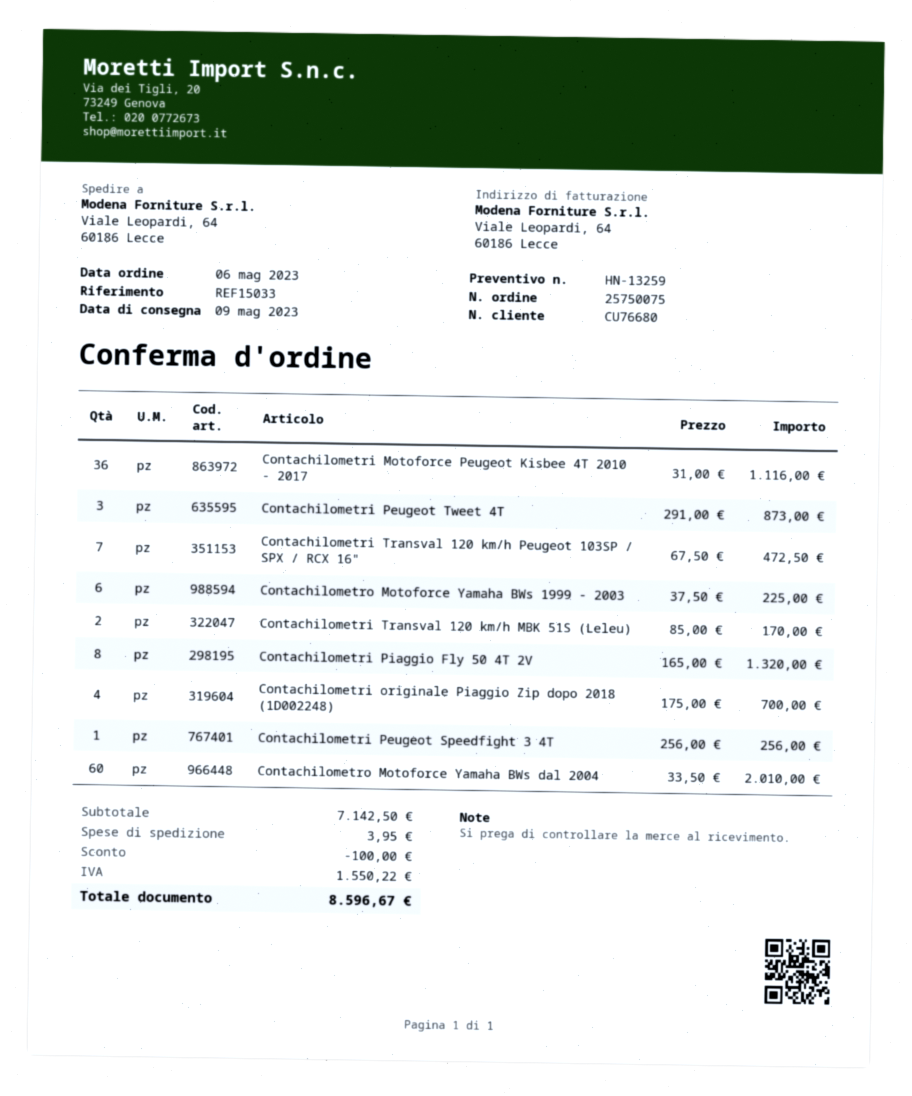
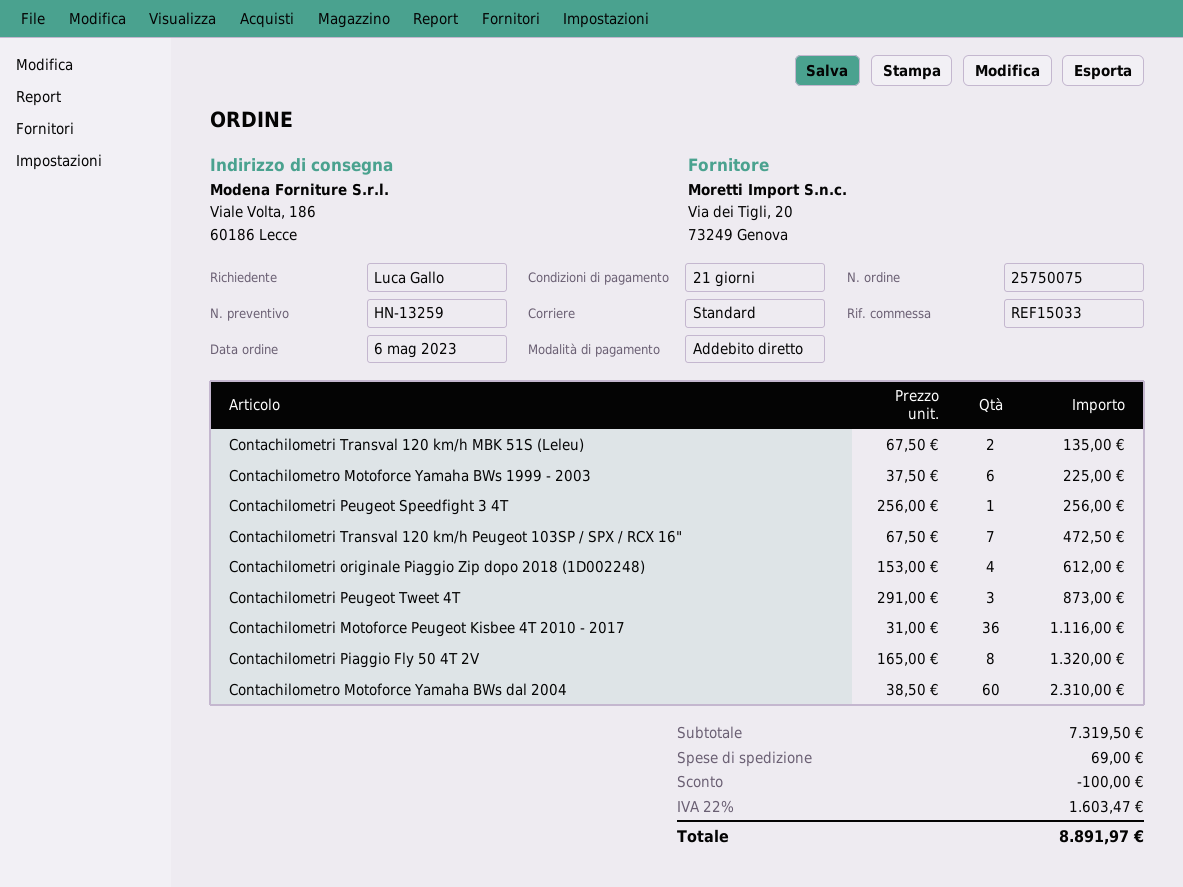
ship to: Viale Leopardi, 64, 60186 Lecce -> Viale Volta, 186, 60186 Lecce
Contachilometri Transval 120 km/h MBK 51S (Leleu): 2 x 85.00 = 170.00 -> 2 x 67.50 = 135.00
Contachilometri originale Piaggio Zip dopo 2018 (1D002248): 4 x 175.00 = 700.00 -> 4 x 153.00 = 612.00
Contachilometro Motoforce Yamaha BWs dal 2004: 60 x 33.50 = 2010.00 -> 60 x 38.50 = 2310.00
subtotal: 7142.50 -> 7319.50
shipping: 3.95 -> 69.00
tax: 1550.22 -> 1603.47
total: 8596.67 -> 8891.97

